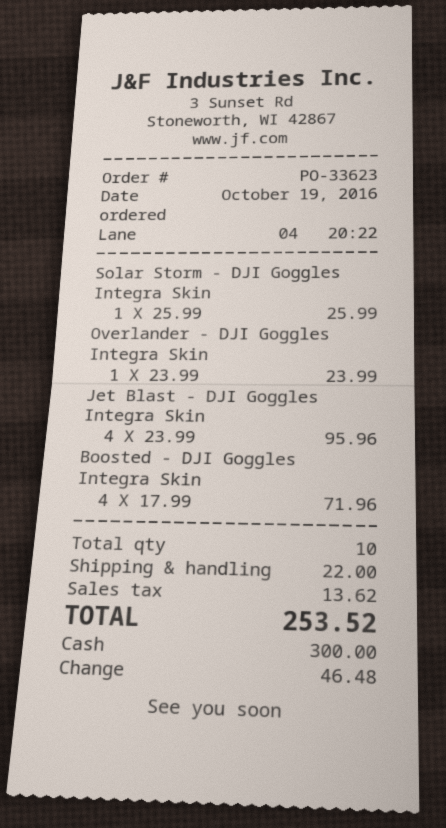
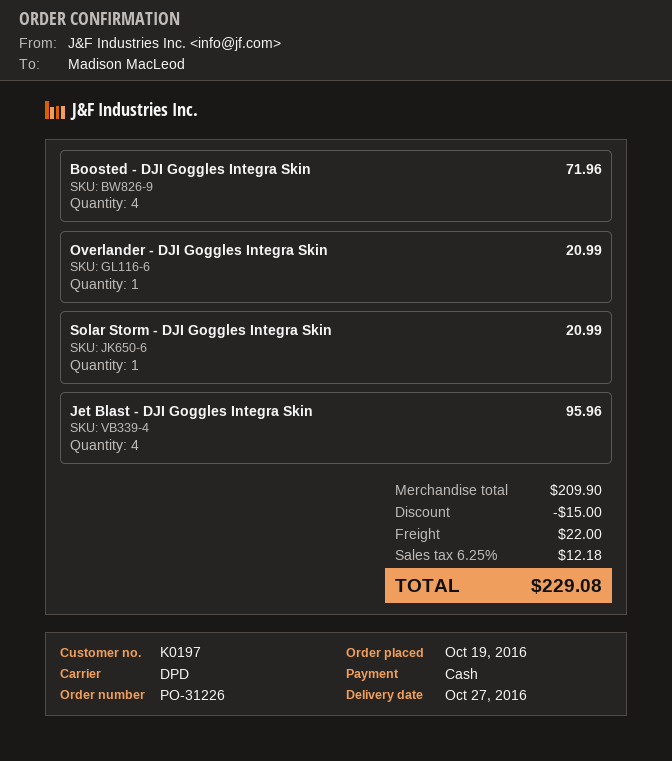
order number: PO-33623 -> PO-31226
Solar Storm - DJI Goggles Integra Skin: 1 for 25.99 -> 1 for 20.99
Overlander - DJI Goggles Integra Skin: 1 for 23.99 -> 1 for 20.99
discount: none -> 15.00
tax: 13.62 -> 12.18
total: 253.52 -> 229.08

